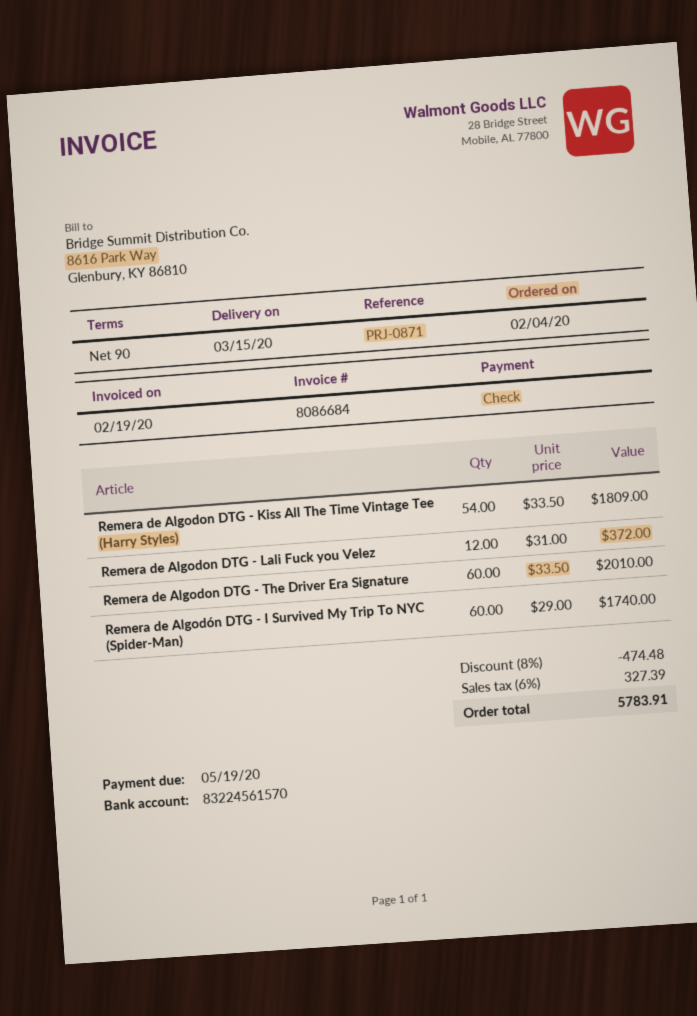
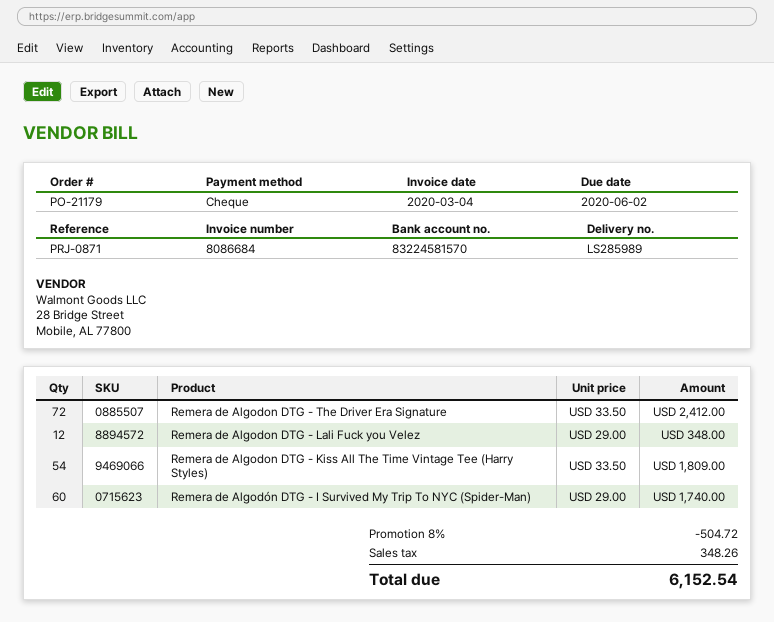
invoice date: 2020-02-19 -> 2020-03-04
due date: 2020-05-19 -> 2020-06-02
bank account: 83224561570 -> 83224581570
Remera de Algodon DTG - Lali Fuck you Velez: 12 x 31.00 = 372.00 -> 12 x 29.00 = 348.00
Remera de Algodon DTG - The Driver Era Signature: 60 x 33.50 = 2010.00 -> 72 x 33.50 = 2412.00
discount: 8% = 474.48 -> 8% = 504.72
tax: 327.39 -> 348.26
total: 5783.91 -> 6152.54

